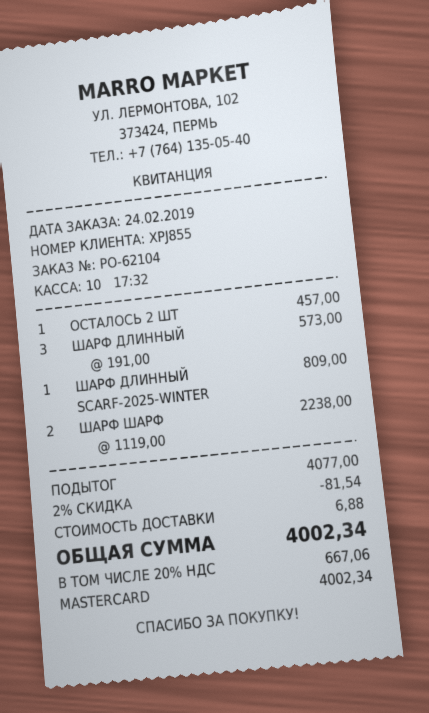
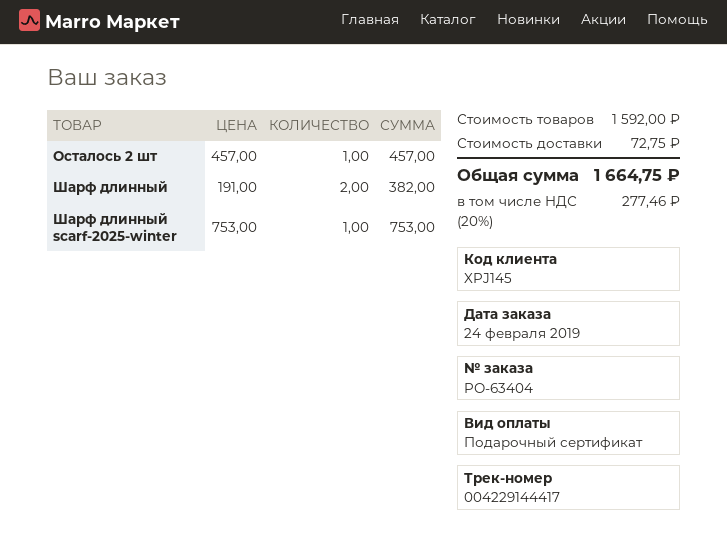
order number: PO-62104 -> PO-63404
customer number: XPJ855 -> XPJ145
payment method: Mastercard -> gift card
ШАРФ ДЛИННЫЙ: 3 x 191.00 = 573.00 -> 2 x 191.00 = 382.00
ШАРФ ДЛИННЫЙ SCARF-2025-WINTER: 1 x 809.00 = 809.00 -> 1 x 753.00 = 753.00
ШАРФ ШАРФ: 2 x 1119.00 = 2238.00 -> none
subtotal: 4077.00 -> 1592.00
discount: 2% = 81.54 -> none
shipping: 6.88 -> 72.75
tax: 20% = 667.06 -> 20% = 277.46
total: 4002.34 -> 1664.75

